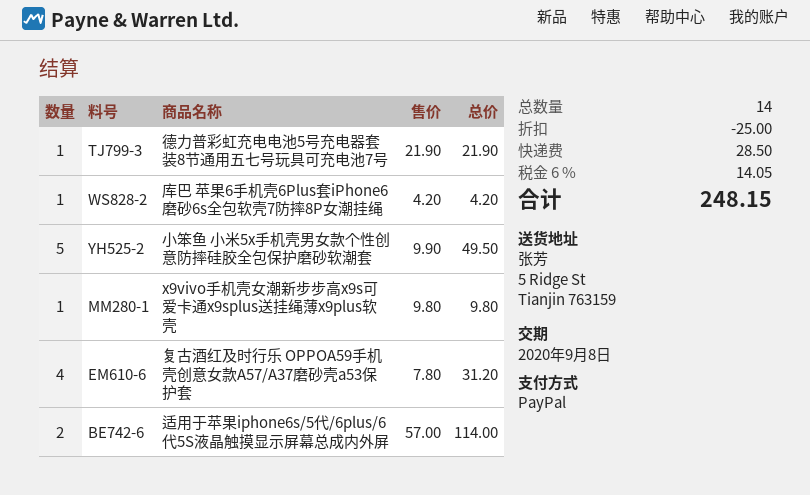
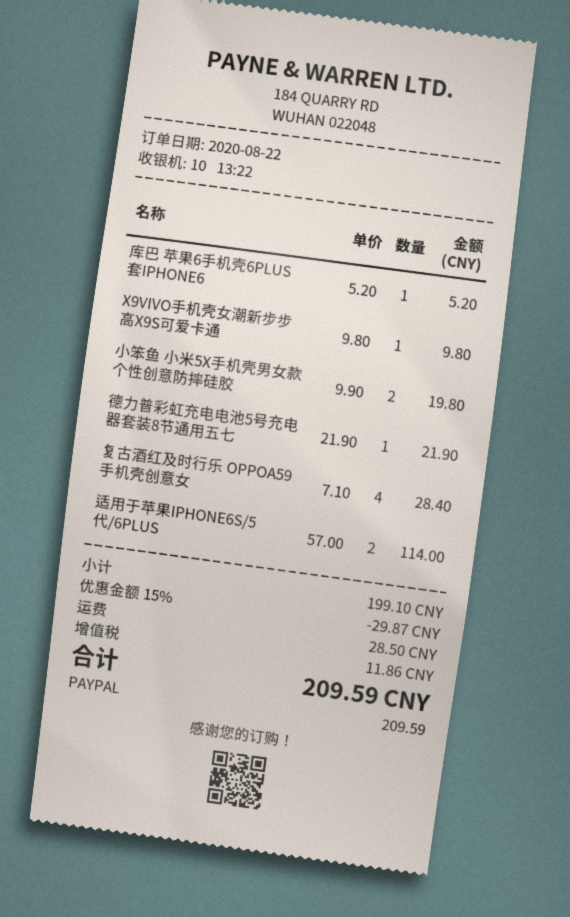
库巴 苹果6手机壳6Plus套iPhone6磨砂6s全包软壳7防摔8P女潮挂绳: 1 x 4.20 = 4.20 -> 1 x 5.20 = 5.20
小笨鱼 小米5x手机壳男女款个性创意防摔硅胶全包保护磨砂软潮套: 5 x 9.90 = 49.50 -> 2 x 9.90 = 19.80
复古酒红及时行乐 OPPOA59手机壳创意女款A57/A37磨砂壳a53保护套: 4 x 7.80 = 31.20 -> 4 x 7.10 = 28.40
discount: 25.00 -> 29.87
tax: 14.05 -> 11.86
total: 248.15 -> 209.59

